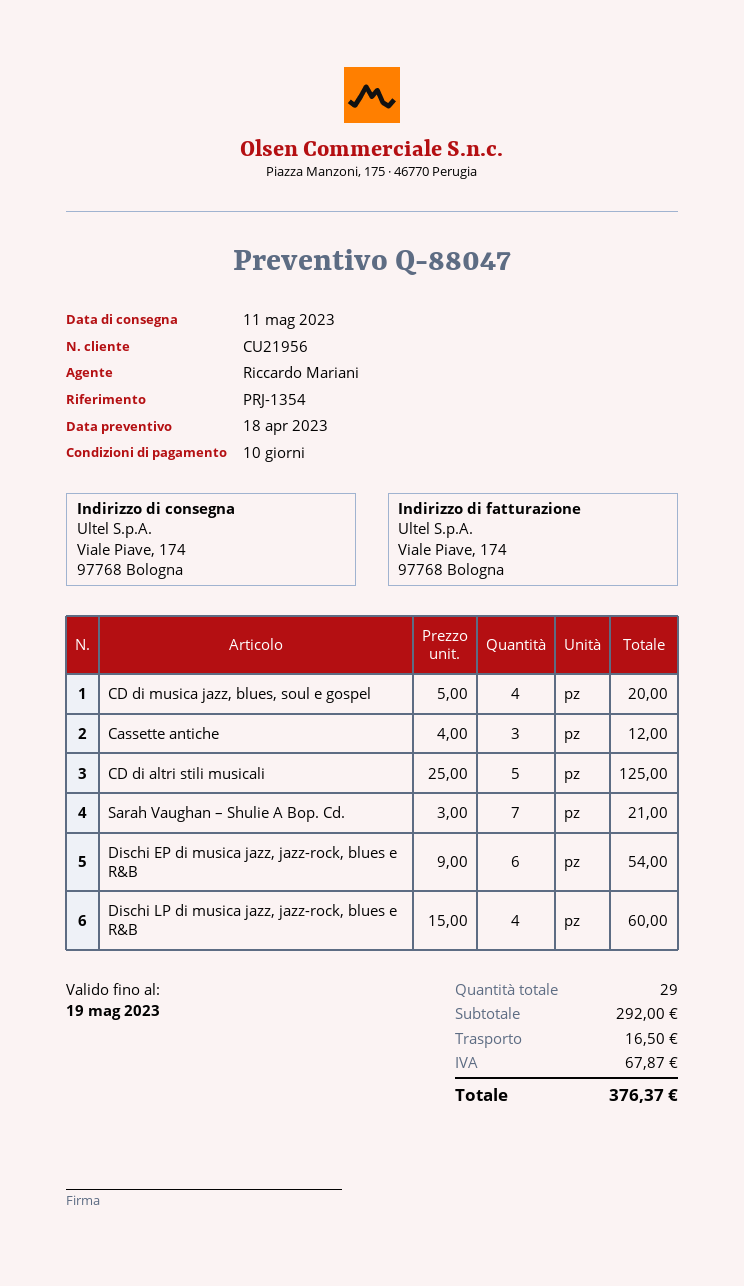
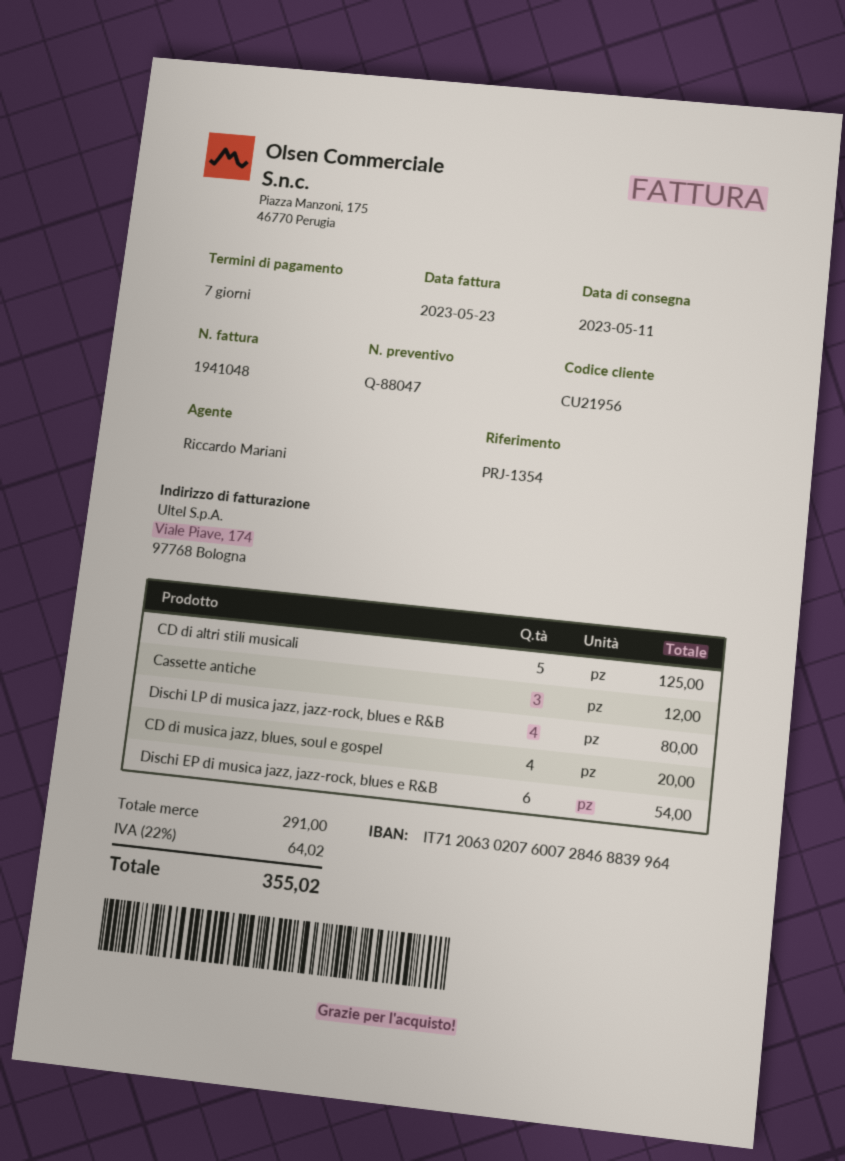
payment terms: 10 days -> 7 days
Sarah Vaughan – Shulie A Bop. Cd.: 7 for 21.00 -> none
Dischi LP di musica jazz, jazz-rock, blues e R&B: 4 for 60.00 -> 4 for 80.00
subtotal: 292.00 -> 291.00
shipping: 16.50 -> none
tax: 67.87 -> 64.02
total: 376.37 -> 355.02

